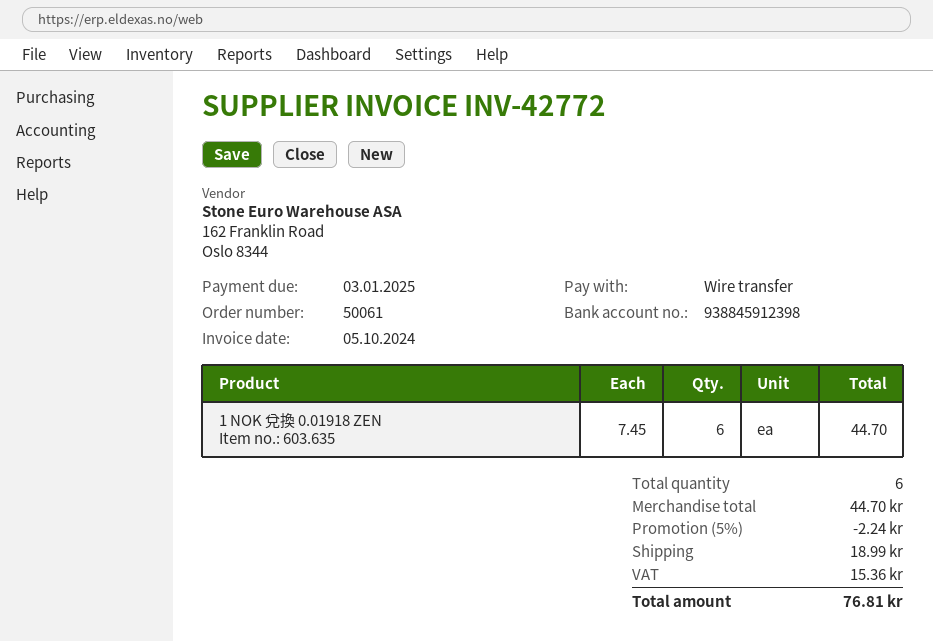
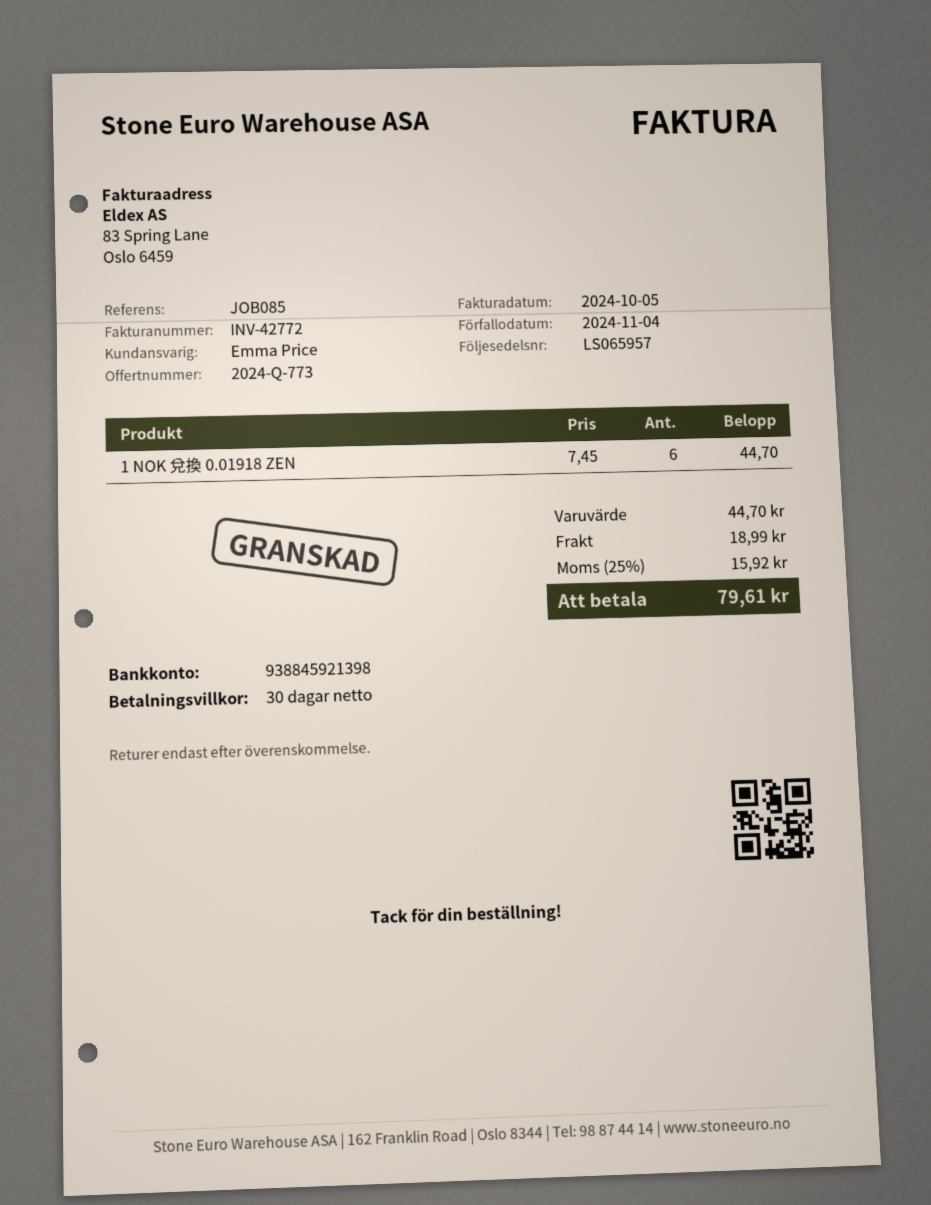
due date: 2025-01-03 -> 2024-11-04
bank account: 938845912398 -> 938845921398
discount: 5% = 2.24 -> none
tax: 15.36 -> 15.92
total: 76.81 -> 79.61

